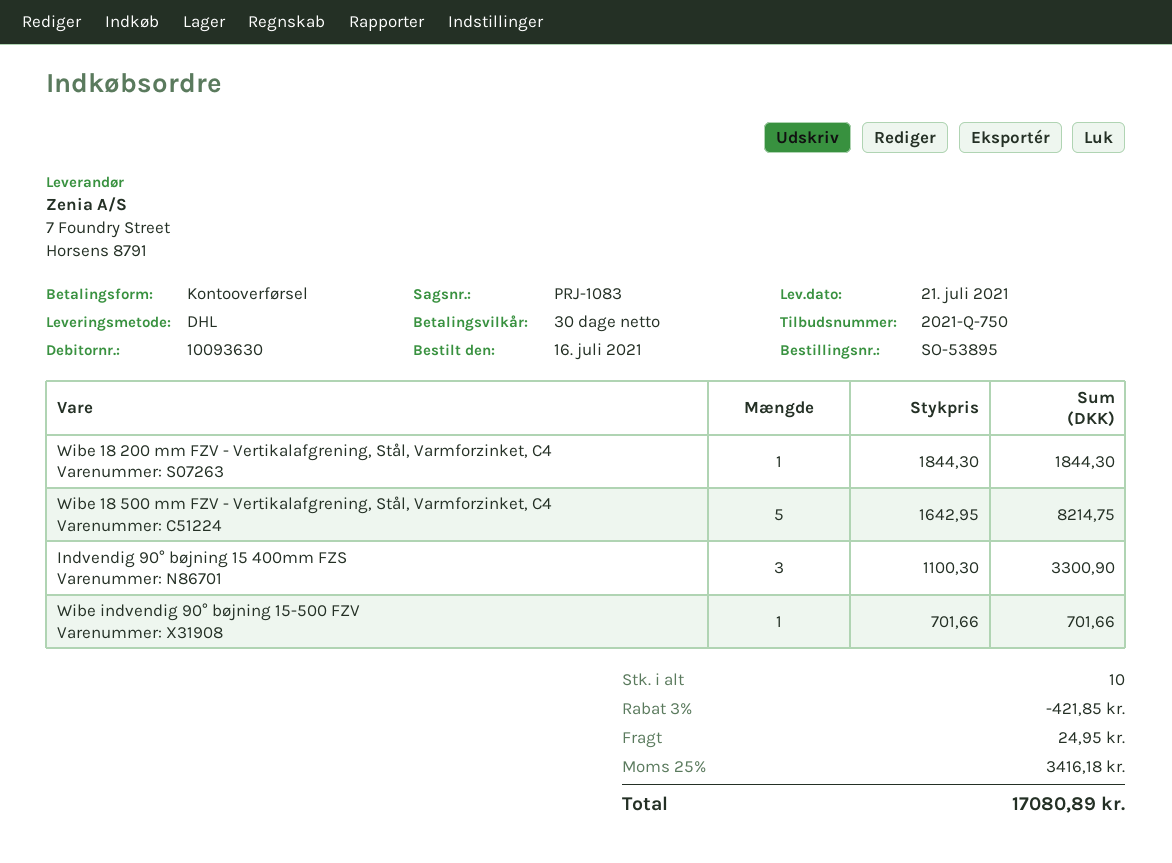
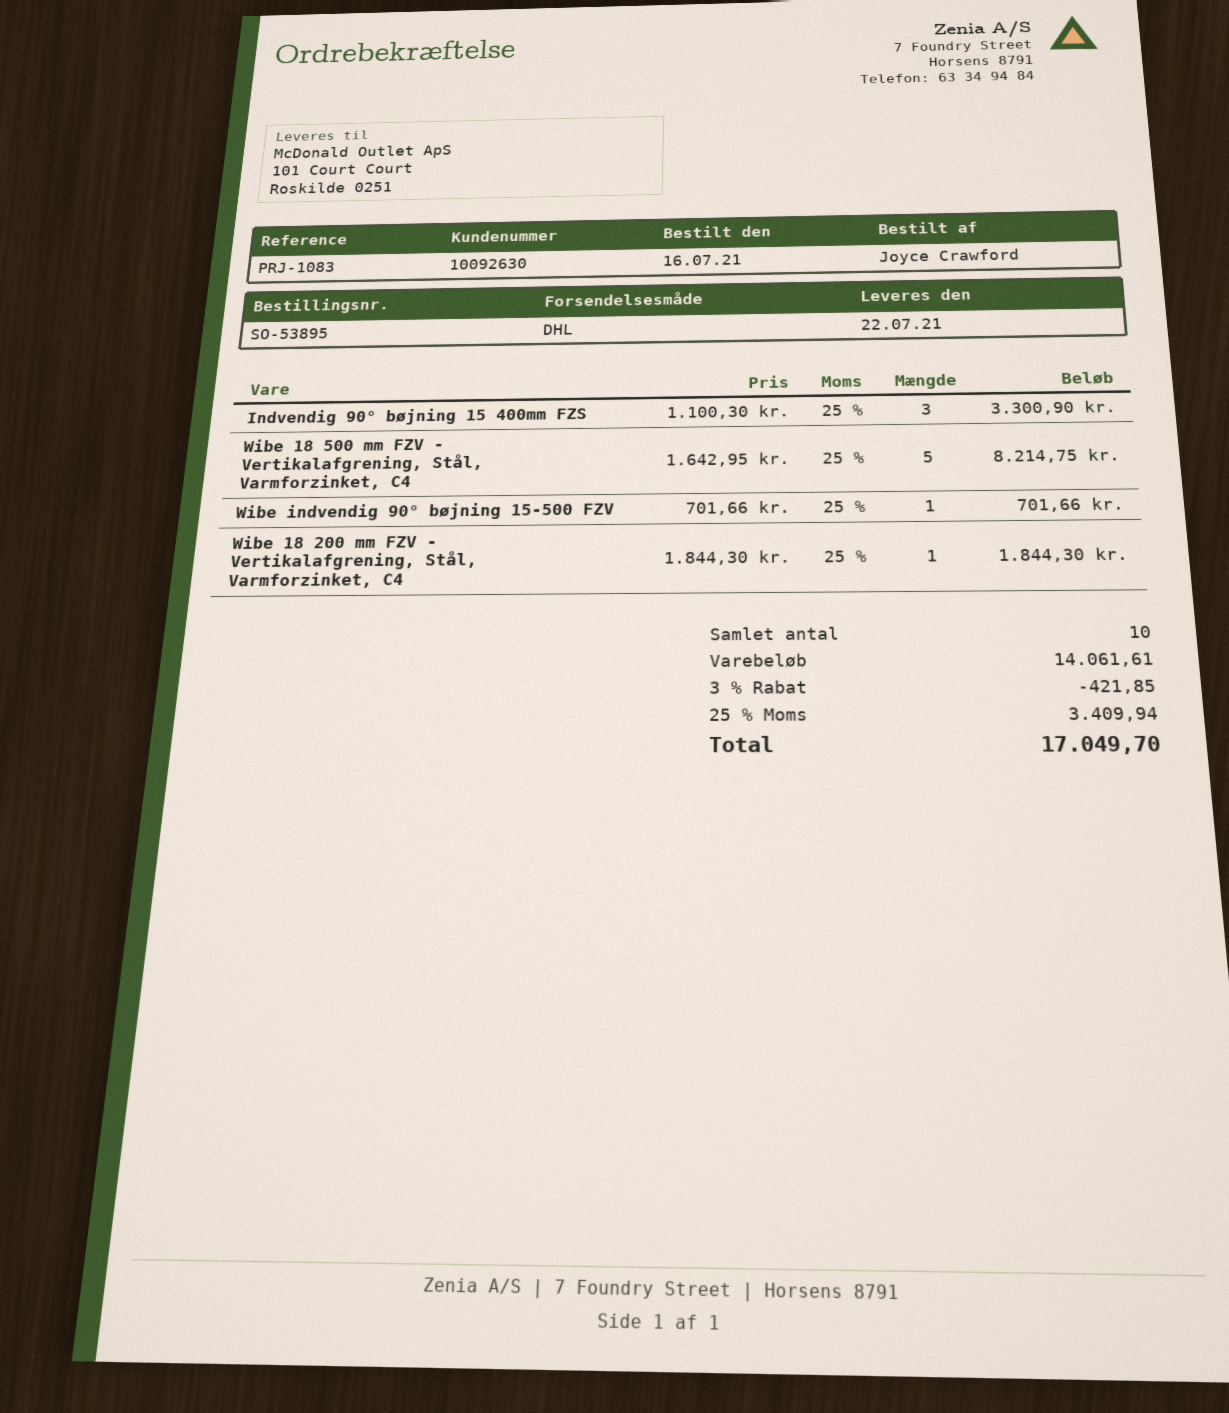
delivery date: 2021-07-21 -> 2021-07-22
customer number: 10093630 -> 10092630
shipping: 24.95 -> none
tax: 25% = 3416.18 -> 25% = 3409.94
total: 17080.89 -> 17049.70

